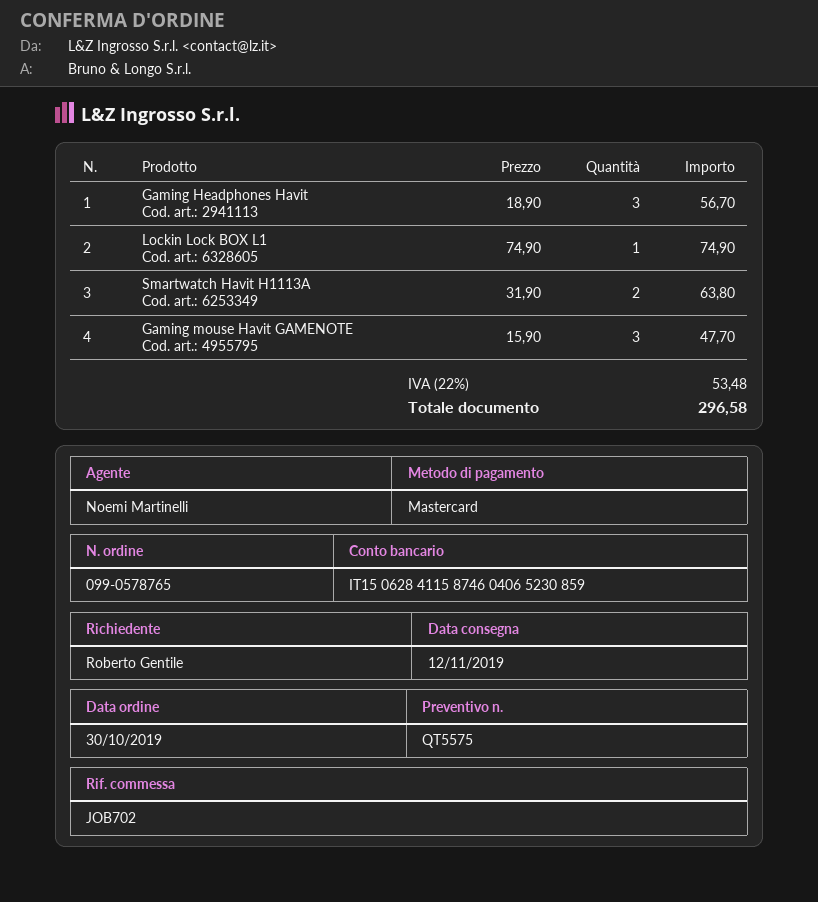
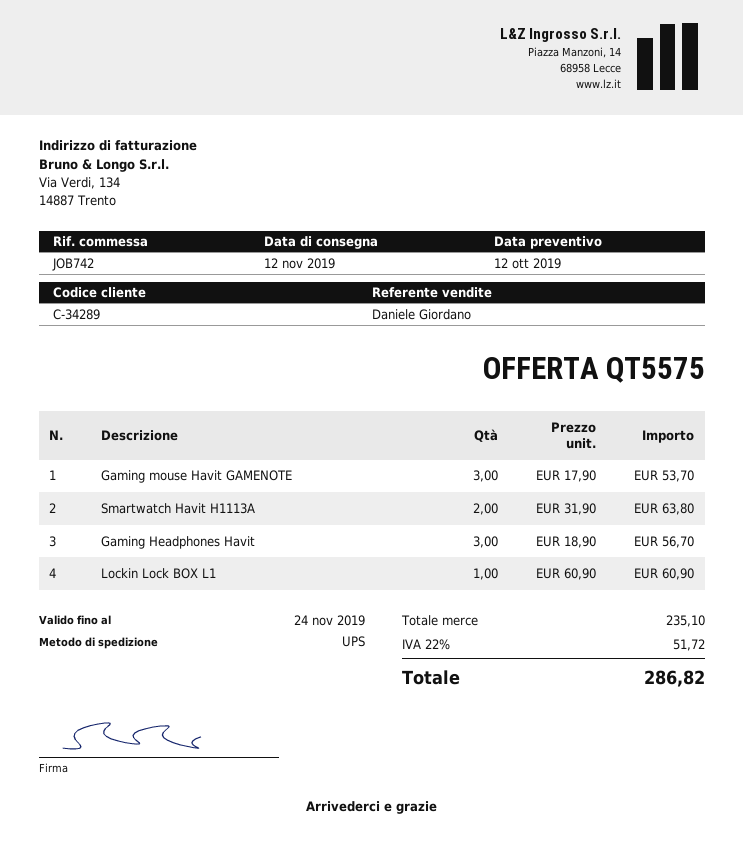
reference: JOB702 -> JOB742
sales rep: Noemi Martinelli -> Daniele Giordano
Lockin Lock BOX L1: 1 x 74.90 = 74.90 -> 1 x 60.90 = 60.90
Gaming mouse Havit GAMENOTE: 3 x 15.90 = 47.70 -> 3 x 17.90 = 53.70
tax: 22% = 53.48 -> 22% = 51.72
total: 296.58 -> 286.82

